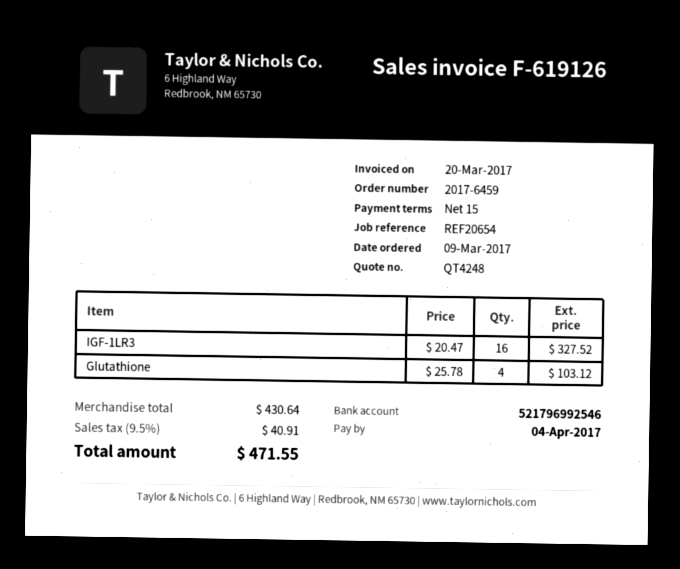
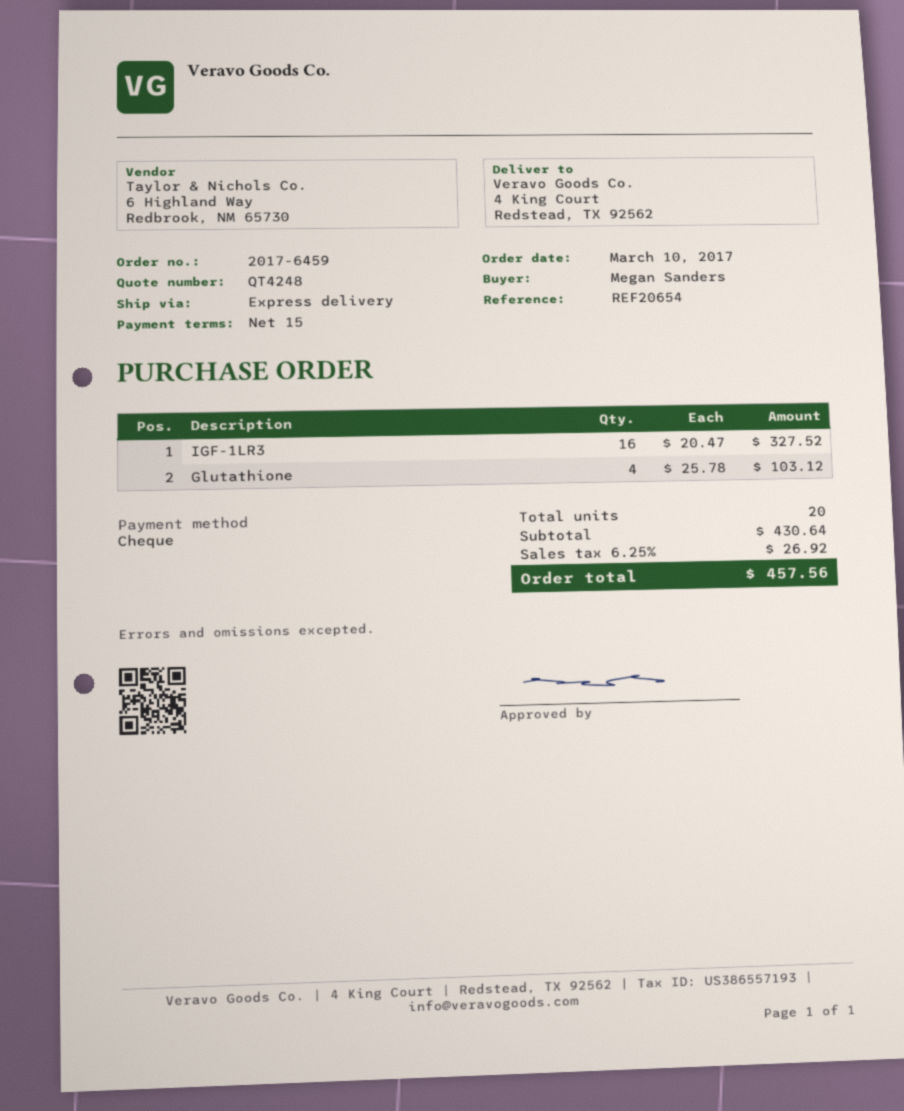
order date: 2017-03-09 -> 2017-03-10
tax: 9.5% = 40.91 -> 6.25% = 26.92
total: 471.55 -> 457.56

